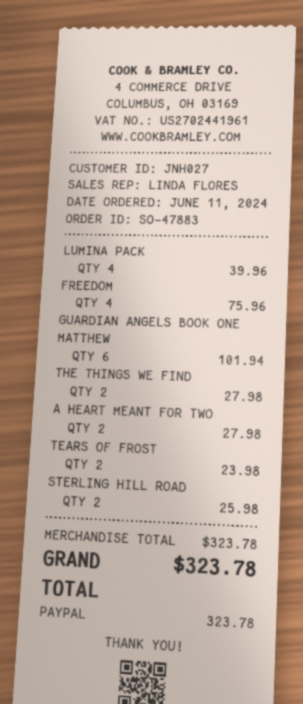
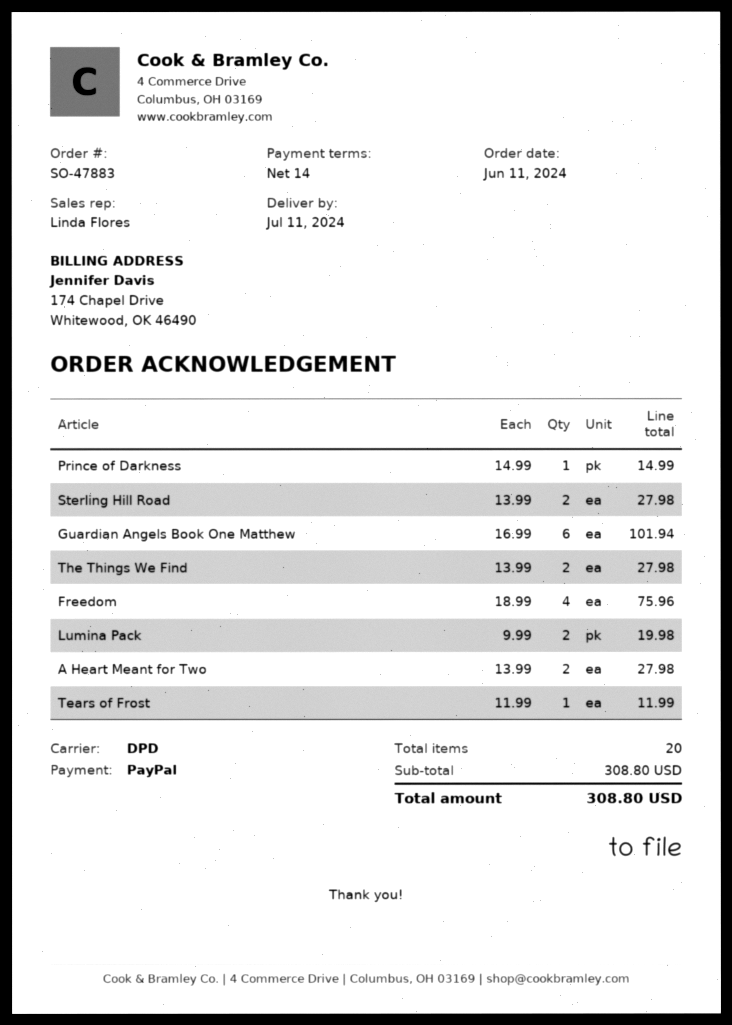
LUMINA PACK: 4 for 39.96 -> 2 for 19.98
TEARS OF FROST: 2 for 23.98 -> 1 for 11.99
STERLING HILL ROAD: 2 for 25.98 -> 2 for 27.98
Prince of Darkness: none -> 1 for 14.99
subtotal: 323.78 -> 308.80
total: 323.78 -> 308.80

